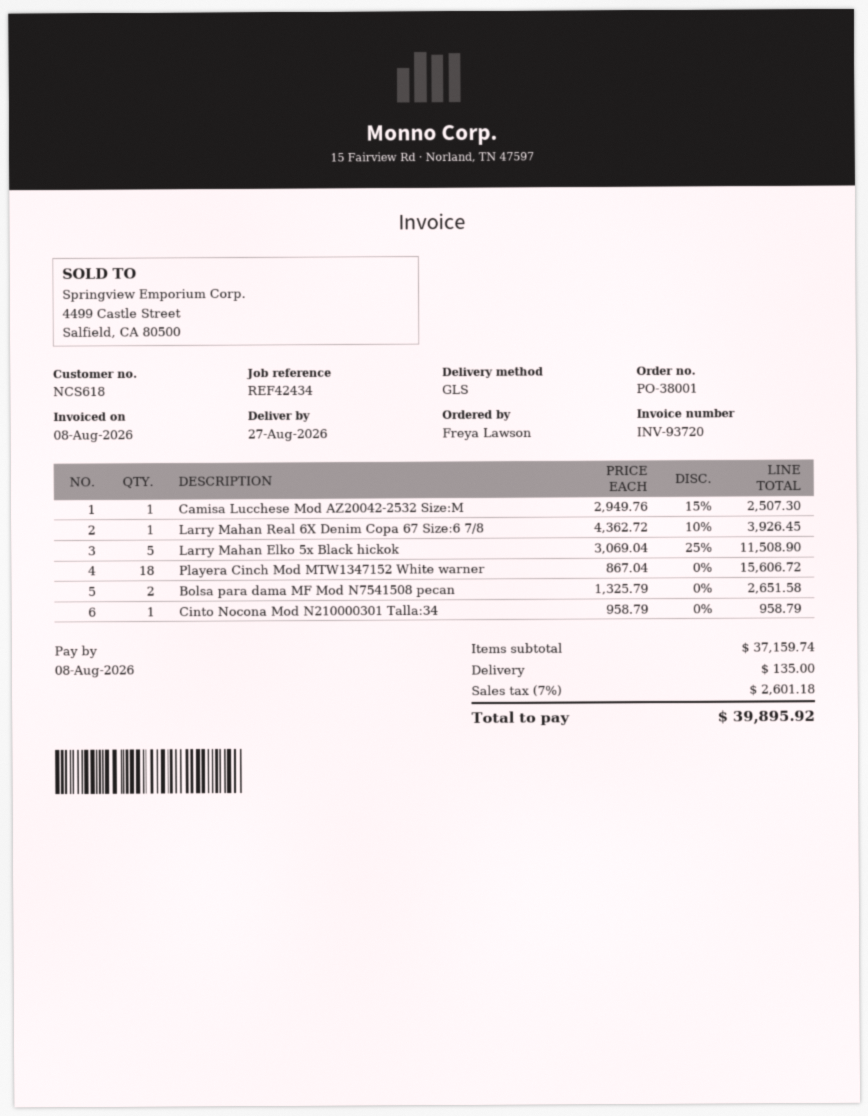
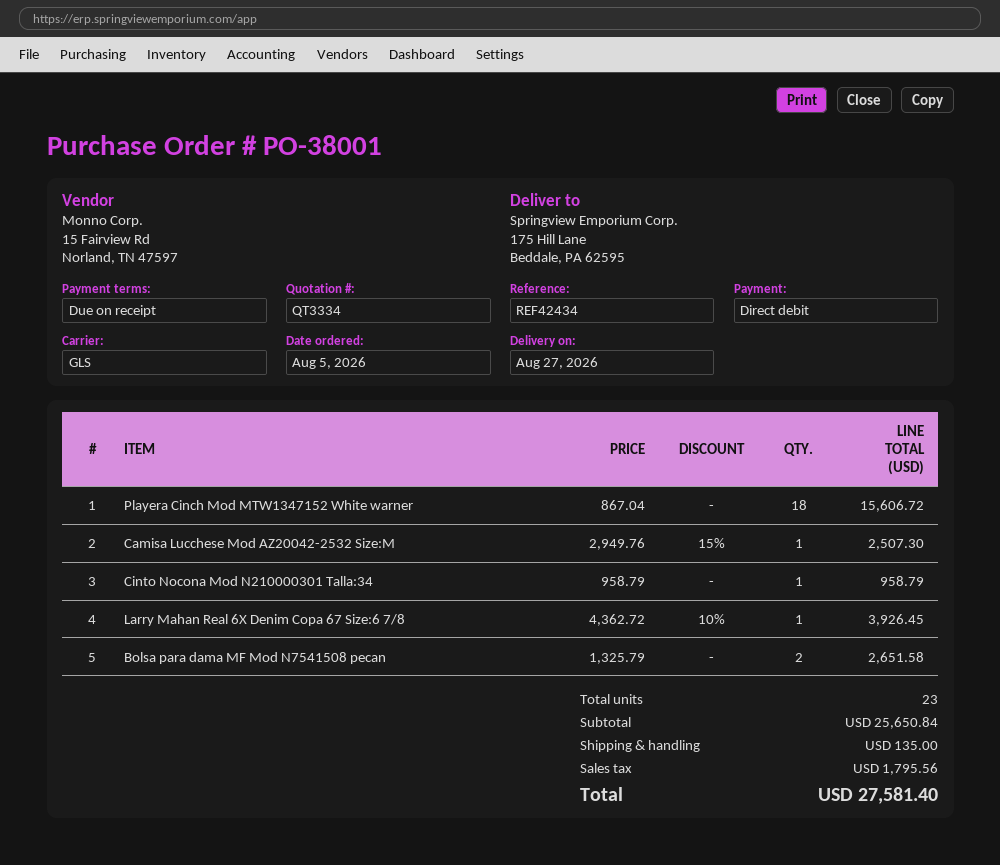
Larry Mahan Elko 5x Black hickok: 5 x 3069.04 - 25% = 11508.90 -> none
subtotal: 37159.74 -> 25650.84
tax: 2601.18 -> 1795.56
total: 39895.92 -> 27581.40

